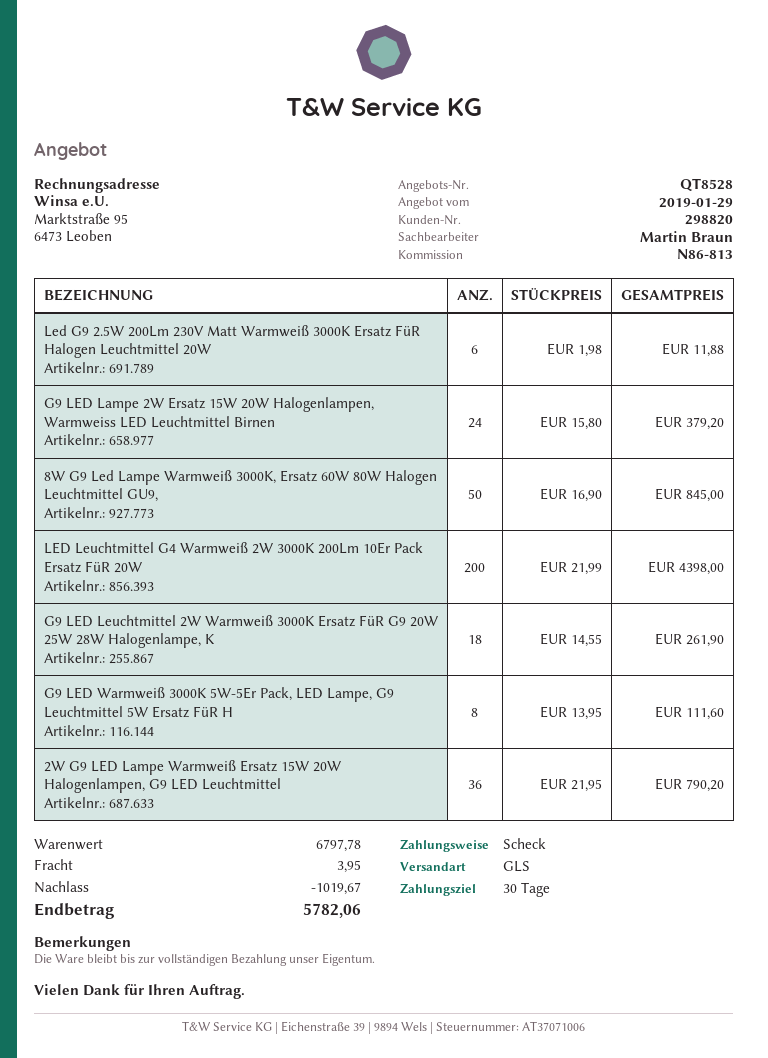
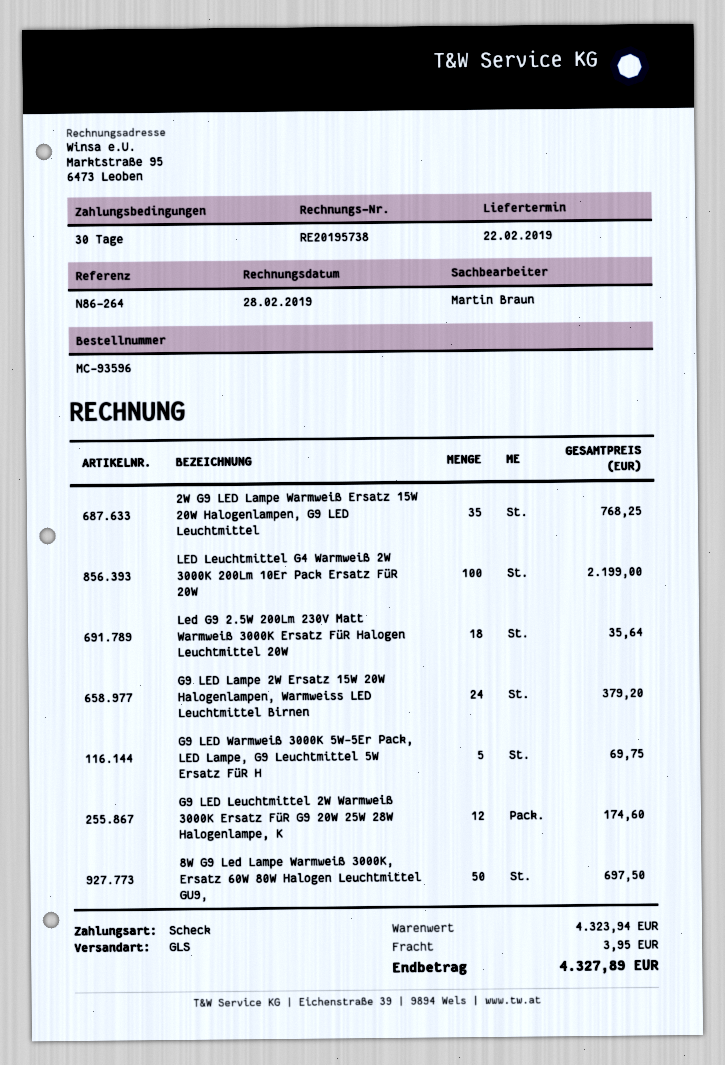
reference: N86-813 -> N86-264
Led G9 2.5W 200Lm 230V Matt Warmweiß 3000K Ersatz FüR Halogen Leuchtmittel 20W: 6 for 11.88 -> 18 for 35.64
8W G9 Led Lampe Warmweiß 3000K, Ersatz 60W 80W Halogen Leuchtmittel GU9,: 50 for 845.00 -> 50 for 697.50
LED Leuchtmittel G4 Warmweiß 2W 3000K 200Lm 10Er Pack Ersatz FüR 20W: 200 for 4398.00 -> 100 for 2199.00
G9 LED Leuchtmittel 2W Warmweiß 3000K Ersatz FüR G9 20W 25W 28W Halogenlampe, K: 18 for 261.90 -> 12 for 174.60
G9 LED Warmweiß 3000K 5W-5Er Pack, LED Lampe, G9 Leuchtmittel 5W Ersatz FüR H: 8 for 111.60 -> 5 for 69.75
2W G9 LED Lampe Warmweiß Ersatz 15W 20W Halogenlampen, G9 LED Leuchtmittel: 36 for 790.20 -> 35 for 768.25
subtotal: 6797.78 -> 4323.94
discount: 1019.67 -> none
total: 5782.06 -> 4327.89

